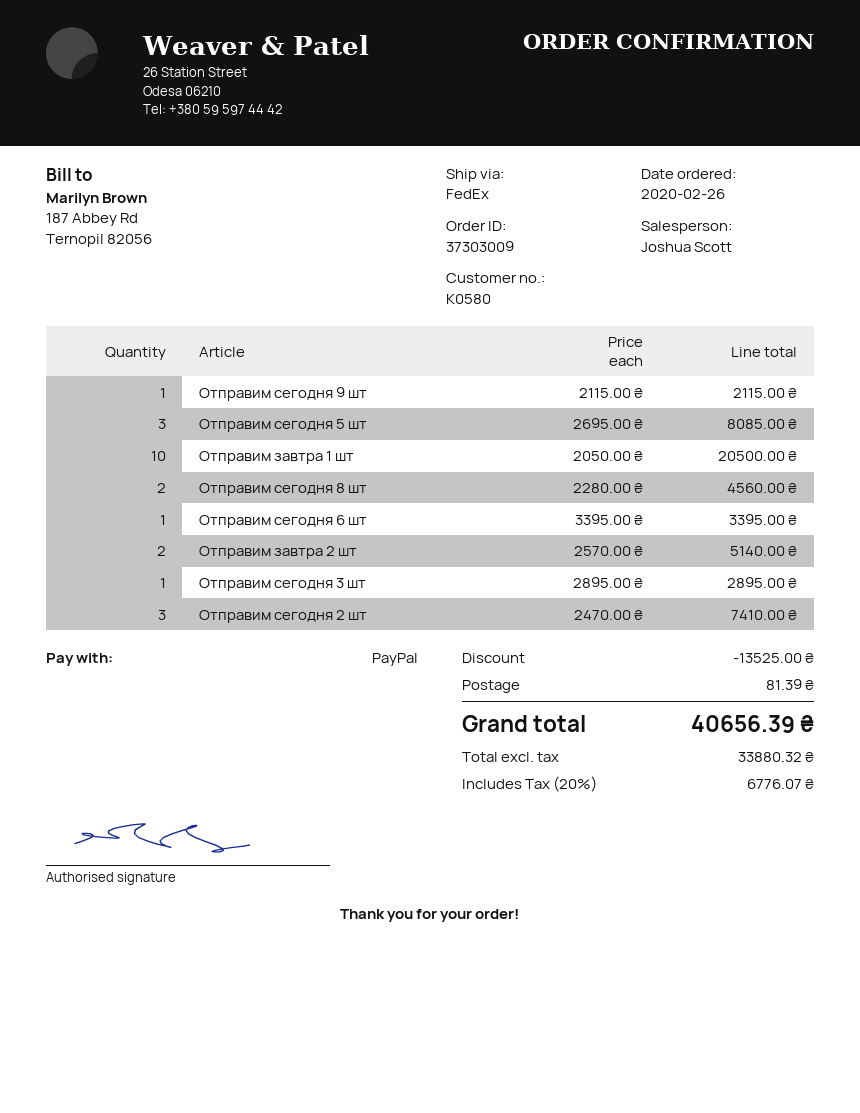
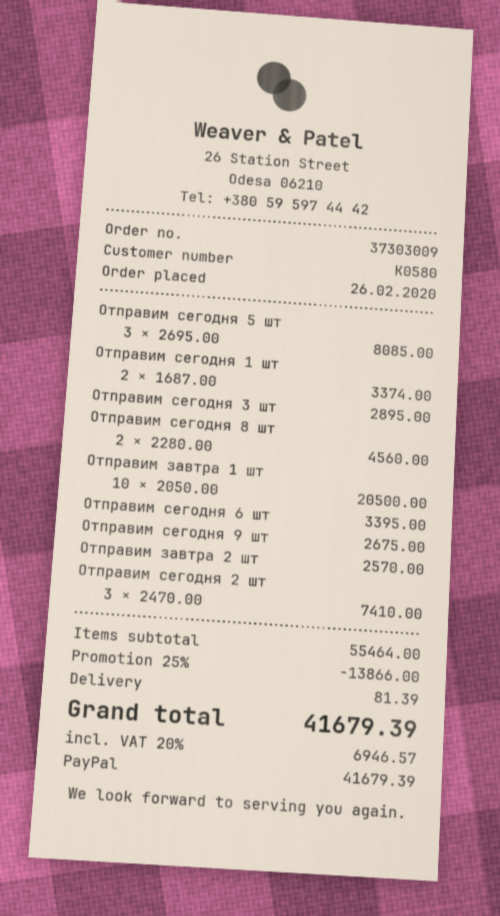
Отправим сегодня 9 шт: 1 x 2115.00 = 2115.00 -> 1 x 2675.00 = 2675.00
Отправим завтра 2 шт: 2 x 2570.00 = 5140.00 -> 1 x 2570.00 = 2570.00
Отправим сегодня 1 шт: none -> 2 x 1687.00 = 3374.00
discount: 13525.00 -> 13866.00
tax: 20% = 6776.07 -> 20% = 6946.57
total: 40656.39 -> 41679.39

